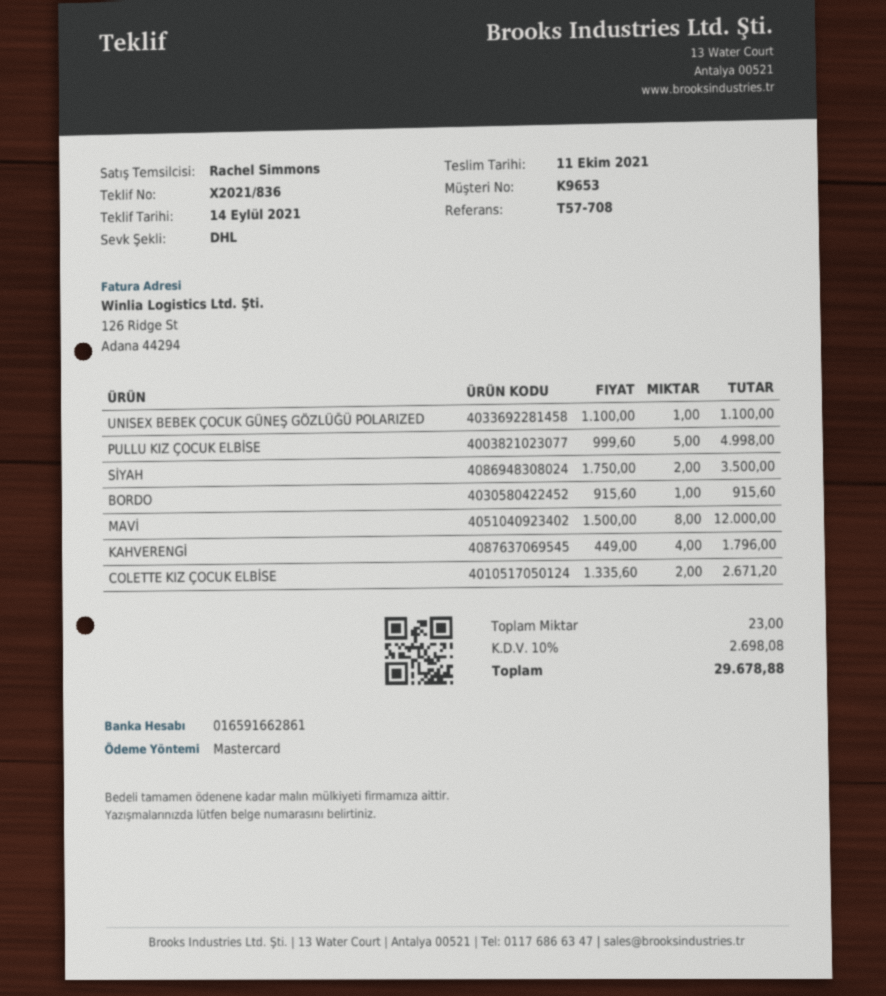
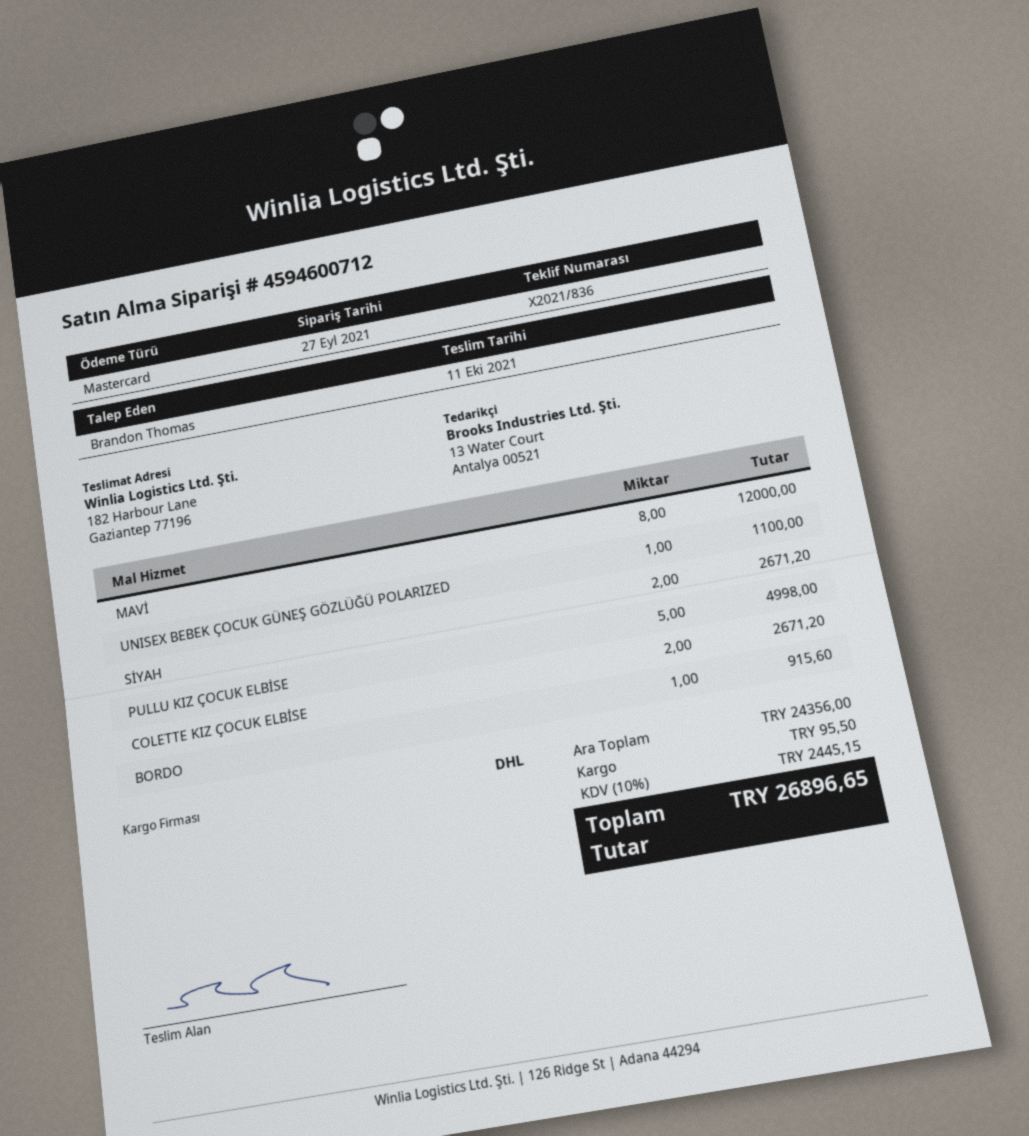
SİYAH: 2 for 3500.00 -> 2 for 2671.20
KAHVERENGİ: 4 for 1796.00 -> none
shipping: none -> 95.50
tax: 10% = 2698.08 -> 10% = 2445.15
total: 29678.88 -> 26896.65

